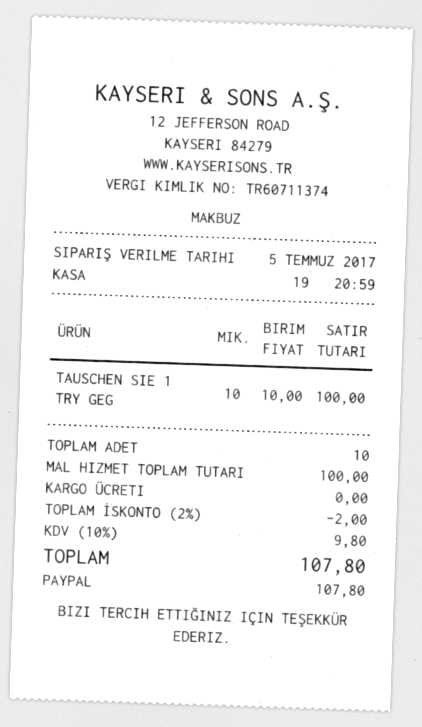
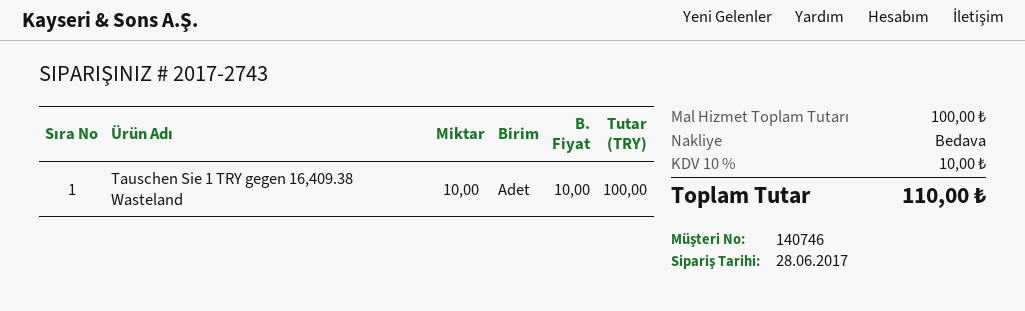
order date: 2017-07-05 -> 2017-06-28
discount: 2% = 2.00 -> none
tax: 10% = 9.80 -> 10% = 10.00
total: 107.80 -> 110.00

